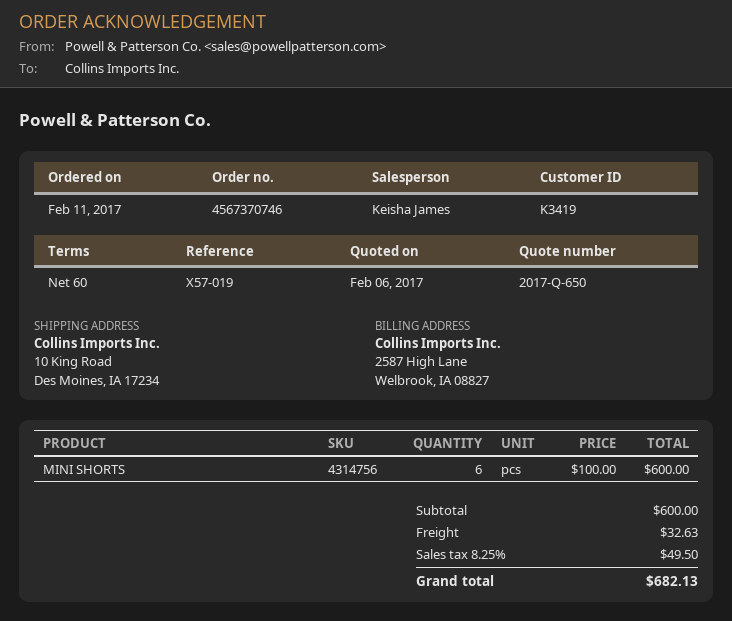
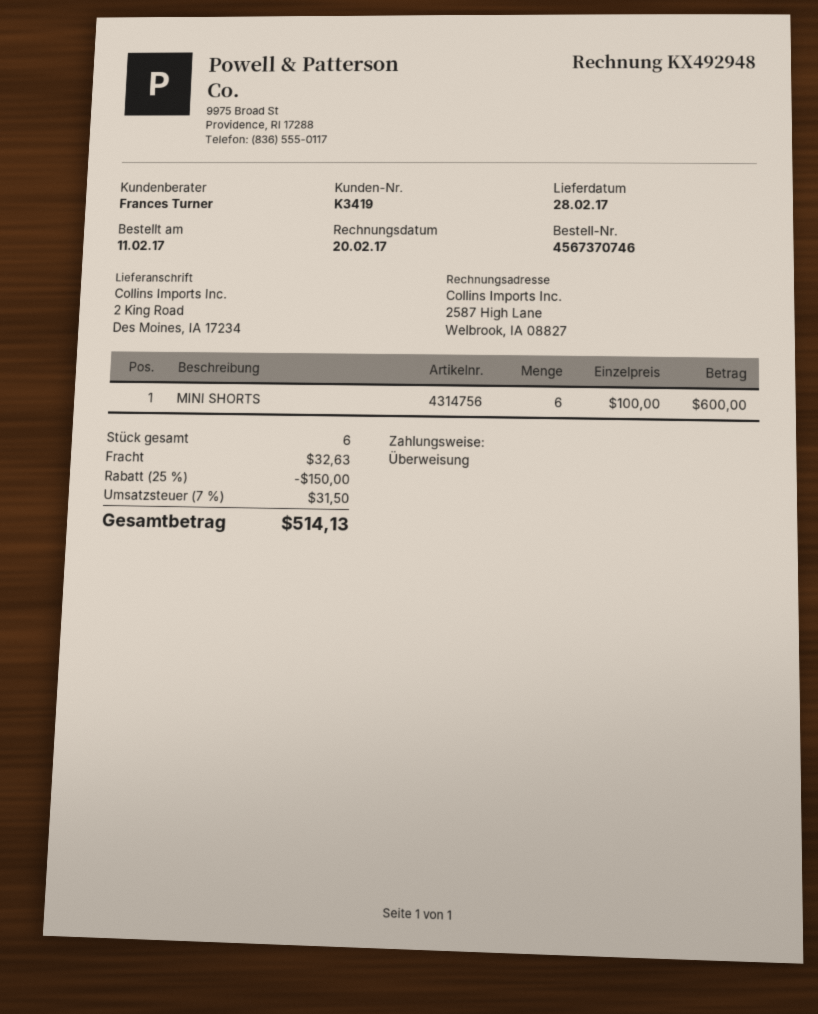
sales rep: Keisha James -> Frances Turner
ship to: 10 King Road, Des Moines, IA 17234 -> 2 King Road, Des Moines, IA 17234
discount: none -> 25% = 150.00
tax: 8.25% = 49.50 -> 7% = 31.50
total: 682.13 -> 514.13

